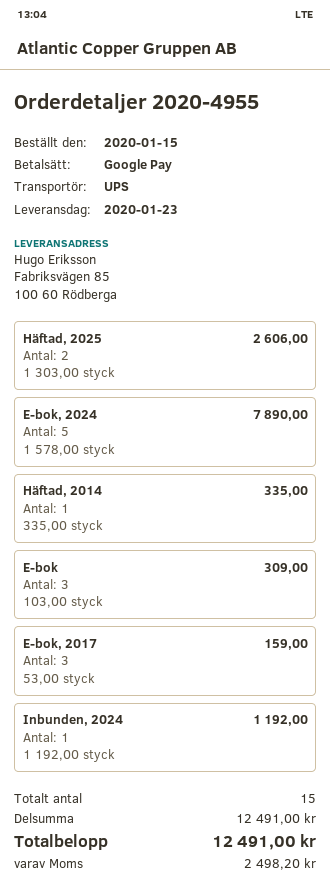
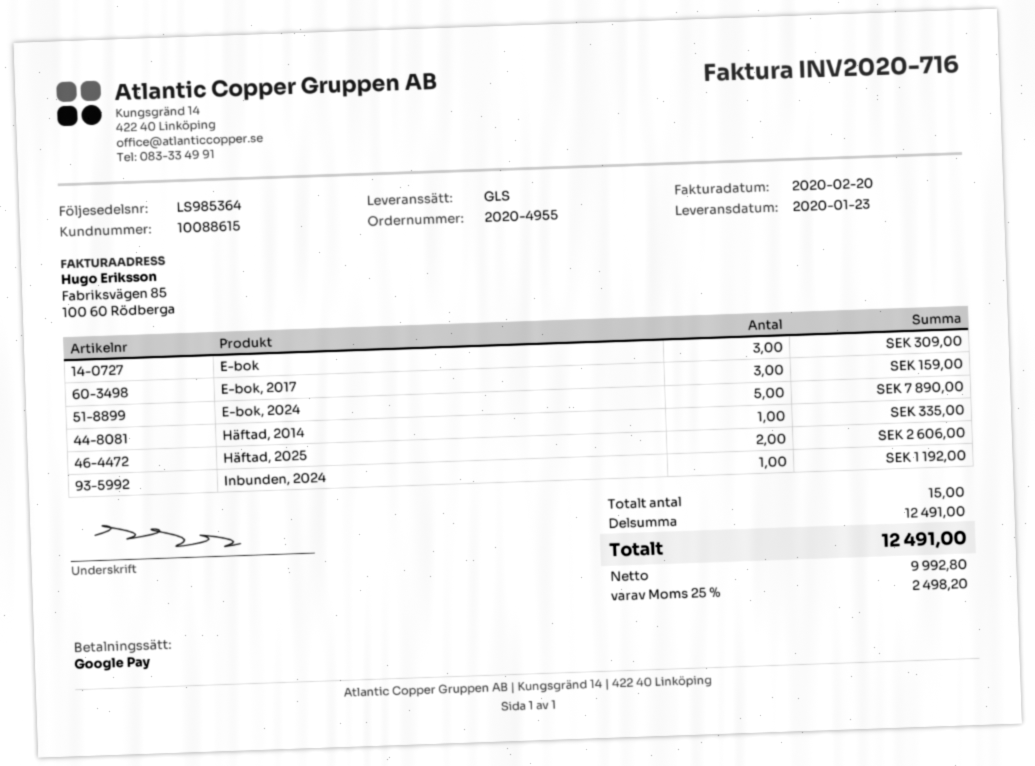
shipping method: UPS -> GLS

